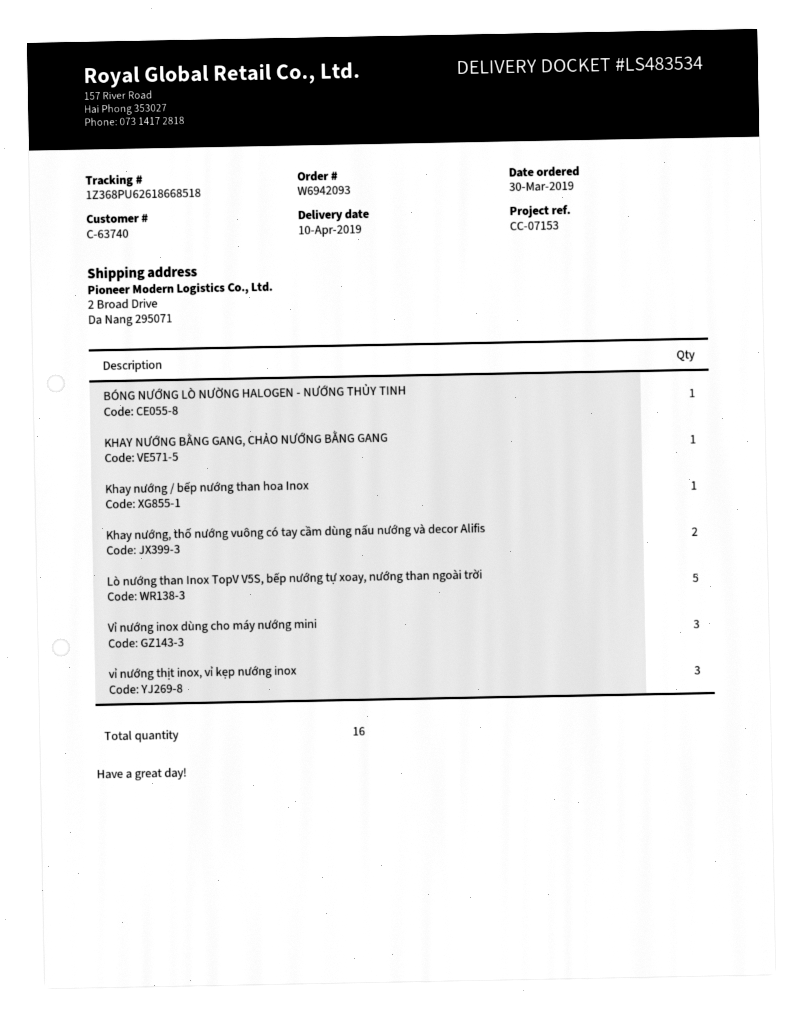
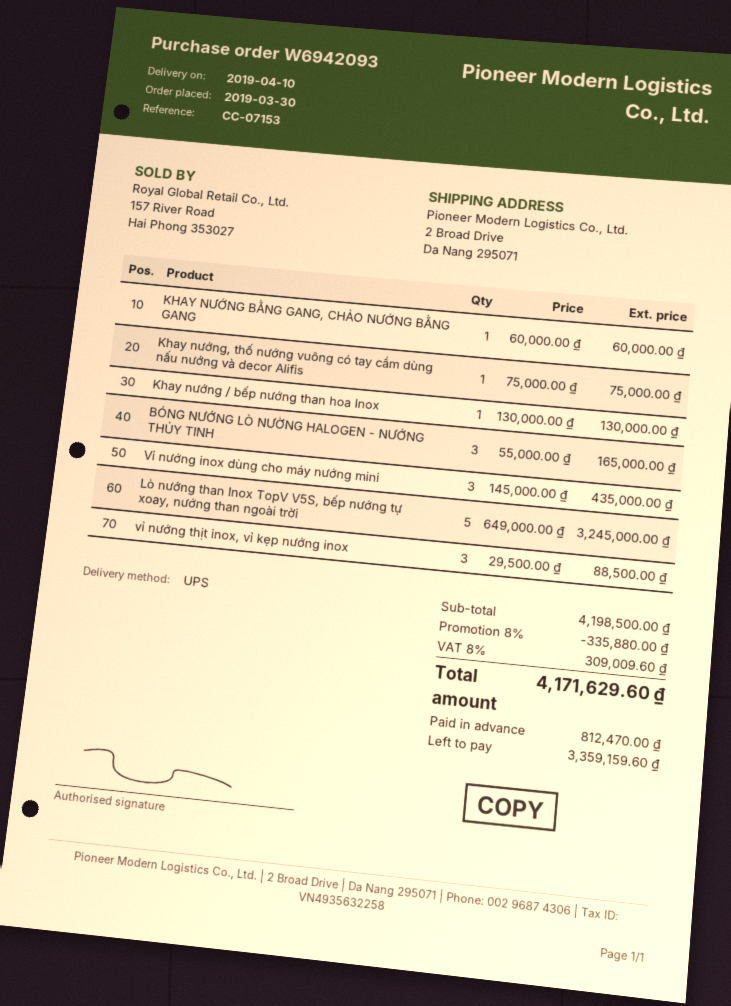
BÓNG NƯỚNG LÒ NƯỜNG HALOGEN - NƯỚNG THỦY TINH: 1 -> 3
Khay nướng, thố nướng vuông có tay cầm dùng nấu nướng và decor Alifis: 2 -> 1

